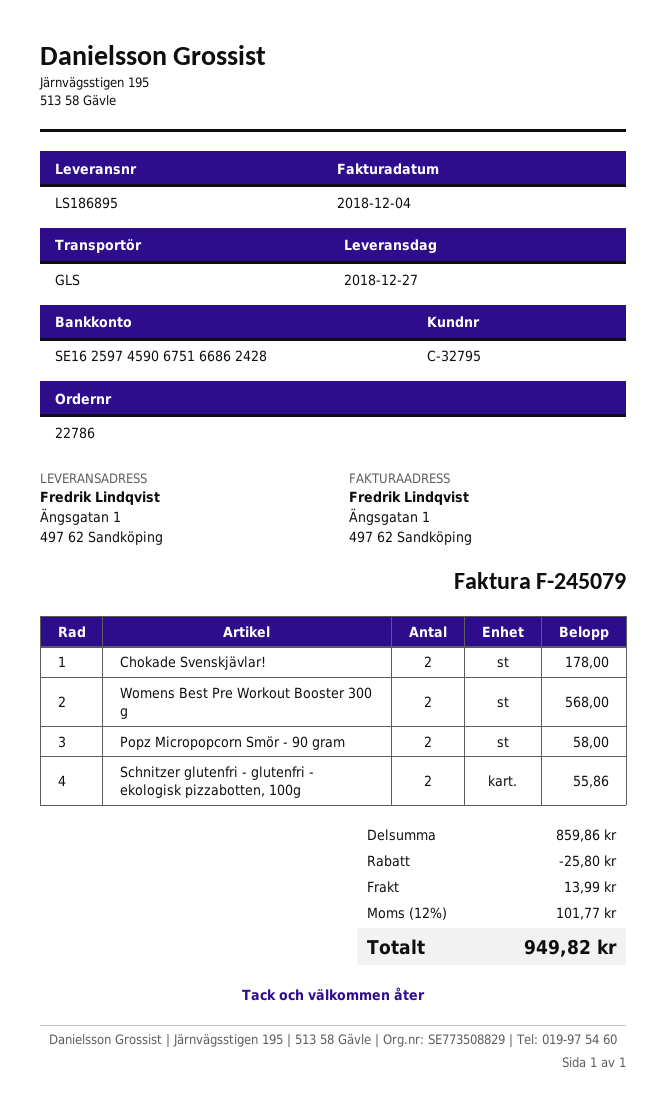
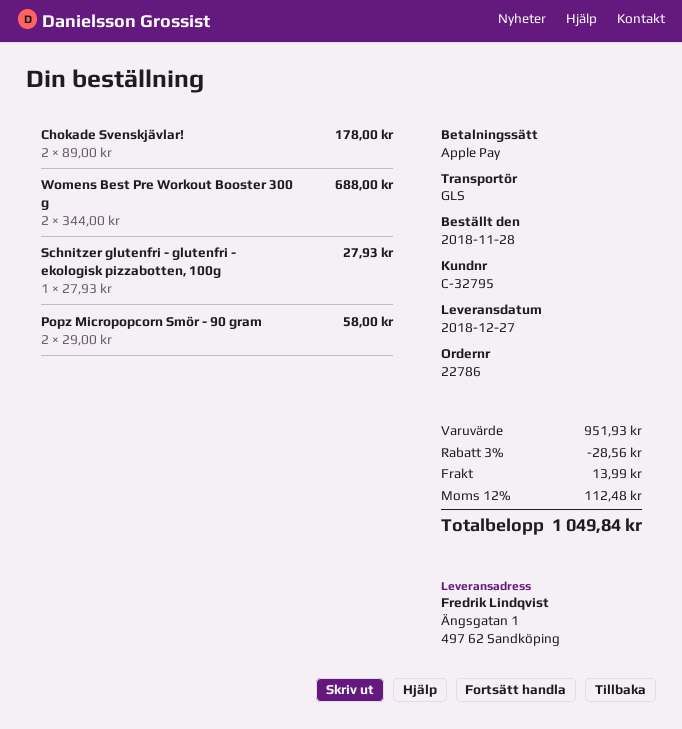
Womens Best Pre Workout Booster 300 g: 2 for 568.00 -> 2 for 688.00
Schnitzer glutenfri - glutenfri - ekologisk pizzabotten, 100g: 2 for 55.86 -> 1 for 27.93
subtotal: 859.86 -> 951.93
discount: 25.80 -> 28.56
tax: 12% = 101.77 -> 12% = 112.48
total: 949.82 -> 1049.84

